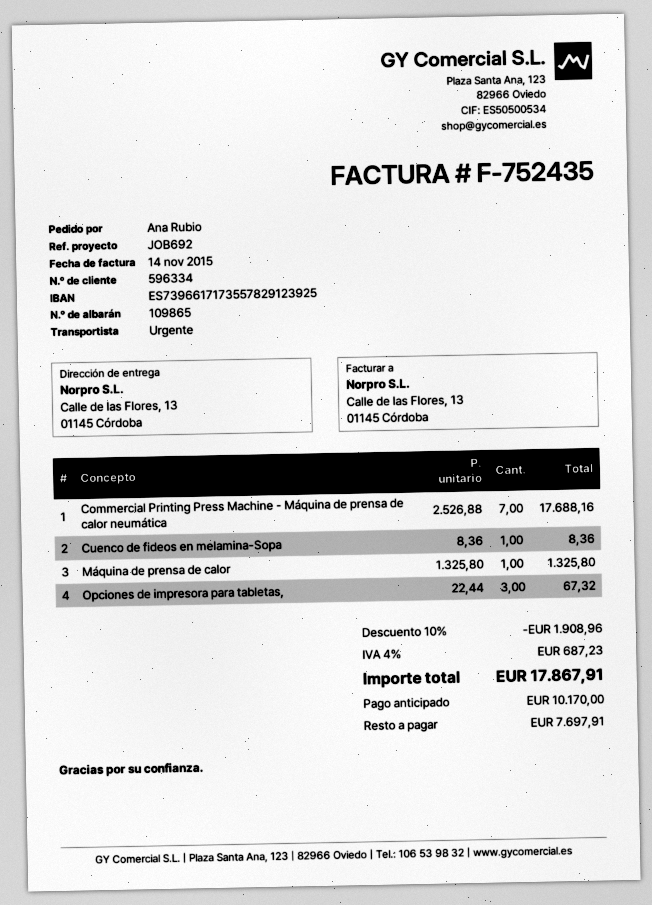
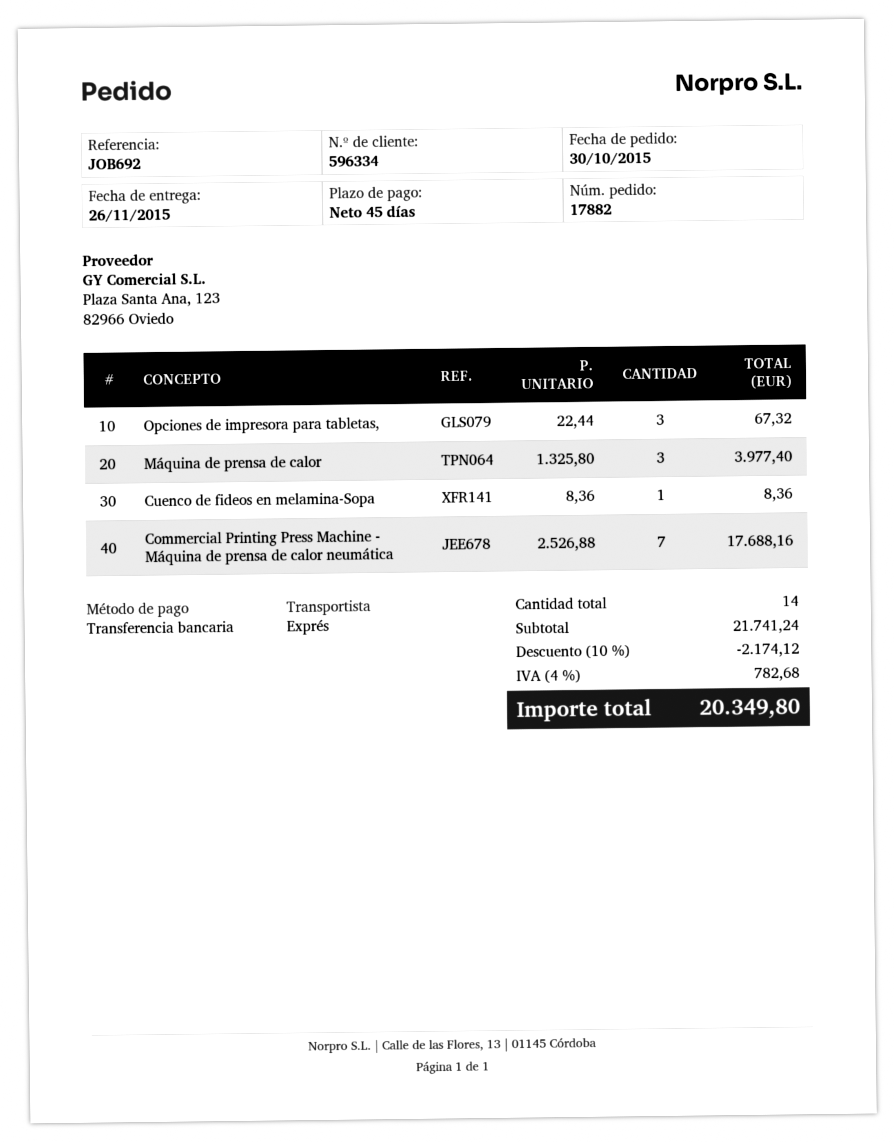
Máquina de prensa de calor: 1 x 1325.80 = 1325.80 -> 3 x 1325.80 = 3977.40
discount: 10% = 1908.96 -> 10% = 2174.12
tax: 4% = 687.23 -> 4% = 782.68
total: 17867.91 -> 20349.80

